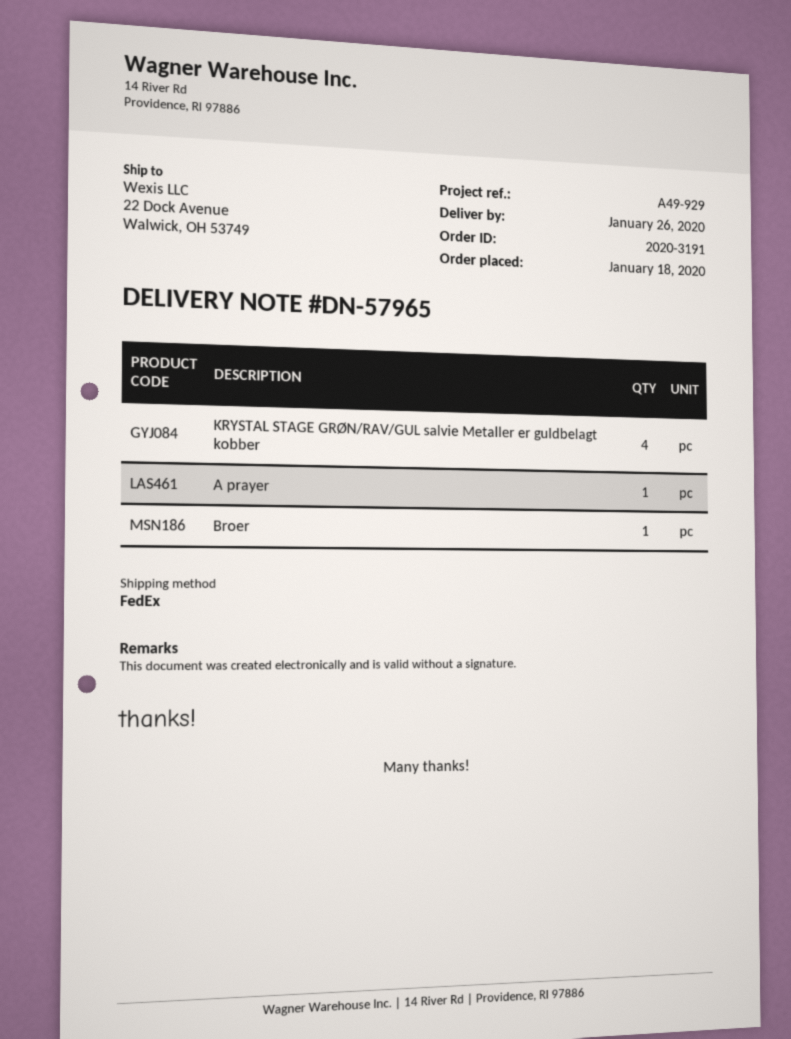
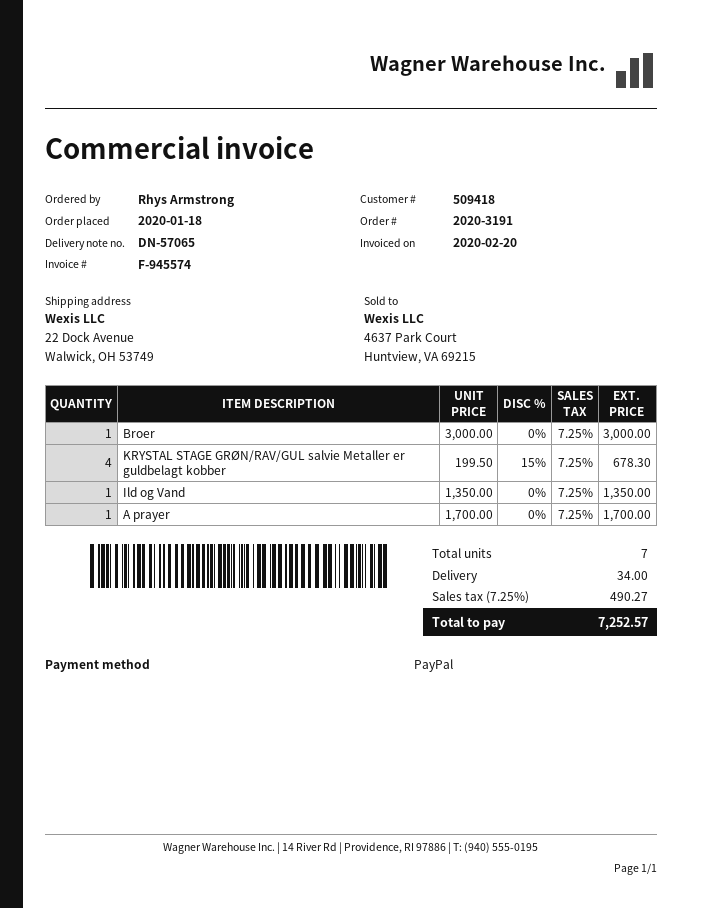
delivery note number: DN-57965 -> DN-57065
Ild og Vand: none -> 1

